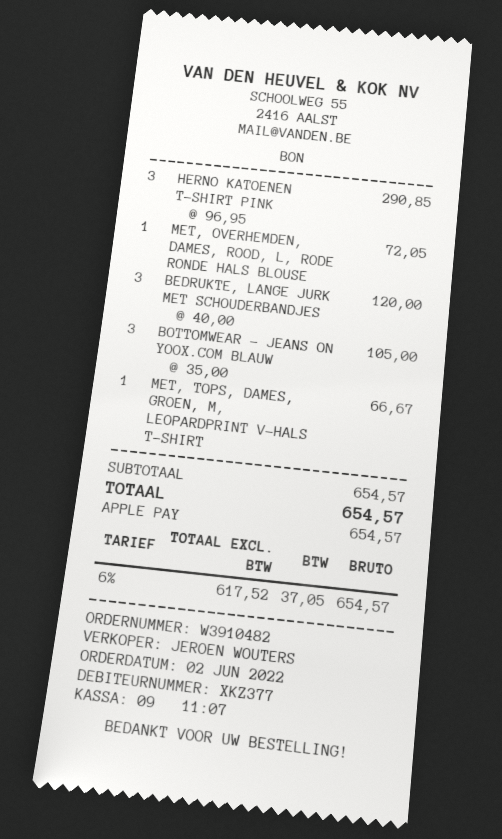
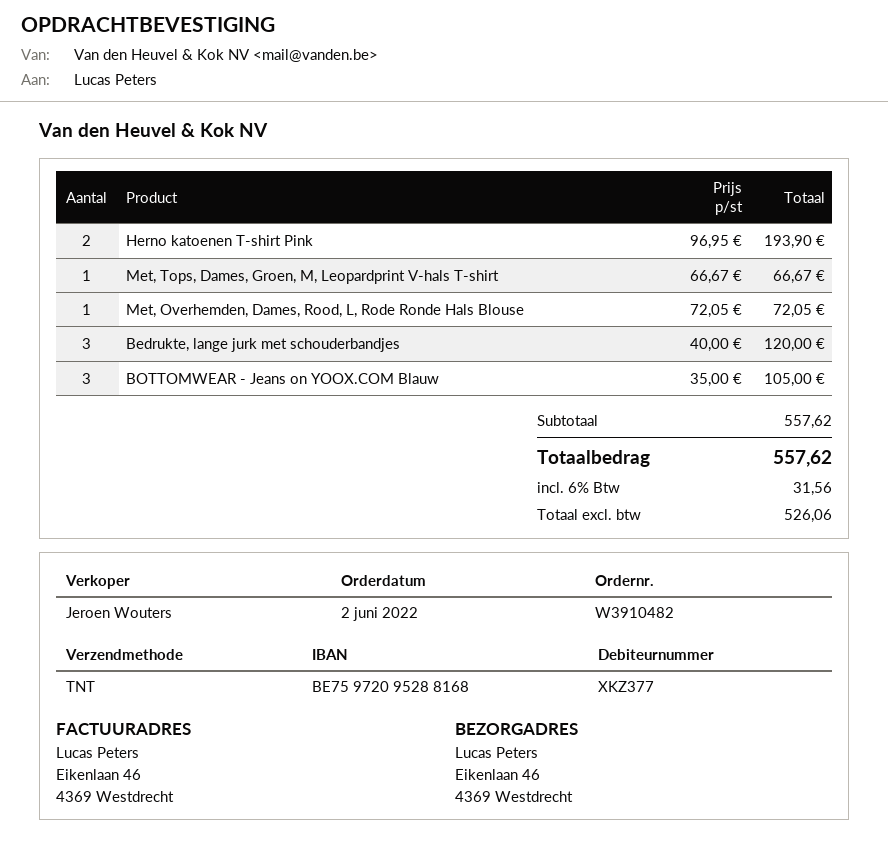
HERNO KATOENEN T-SHIRT PINK: 3 x 96.95 = 290.85 -> 2 x 96.95 = 193.90
subtotal: 654.57 -> 557.62
net: 617.52 -> 526.06
tax: 6% = 37.05 -> 6% = 31.56
total: 654.57 -> 557.62

